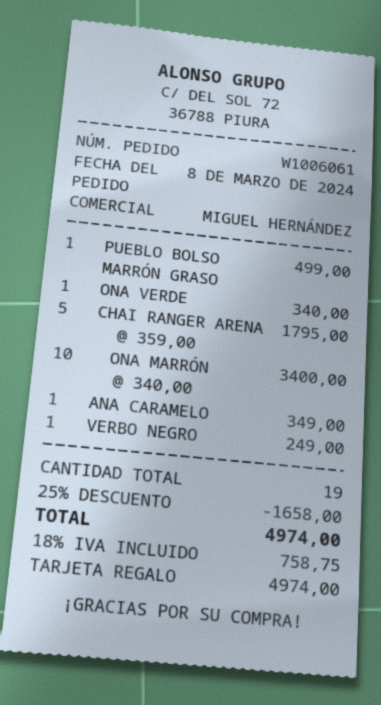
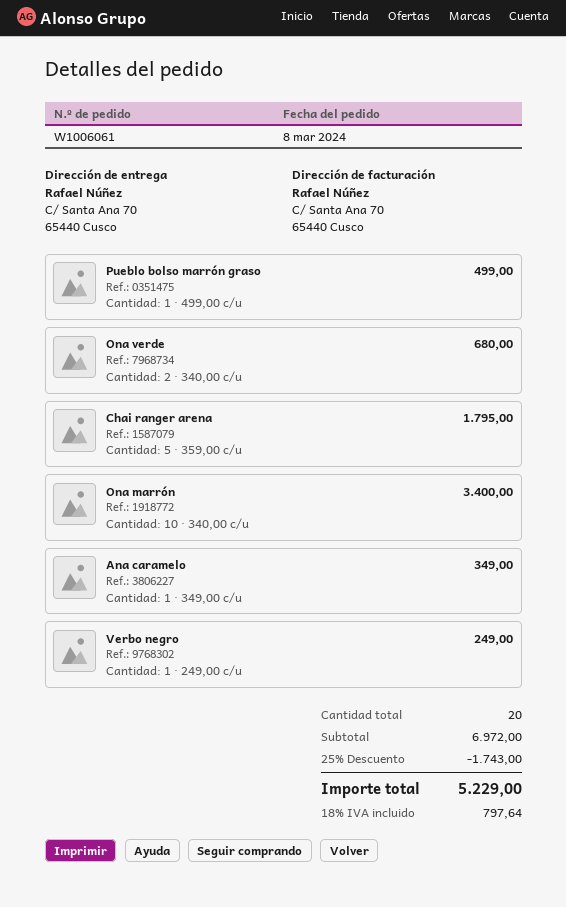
ONA VERDE: 1 x 340.00 = 340.00 -> 2 x 340.00 = 680.00
total quantity: 19 -> 20
discount: 25% = 1658.00 -> 25% = 1743.00
tax: 18% = 758.75 -> 18% = 797.64
total: 4974.00 -> 5229.00

